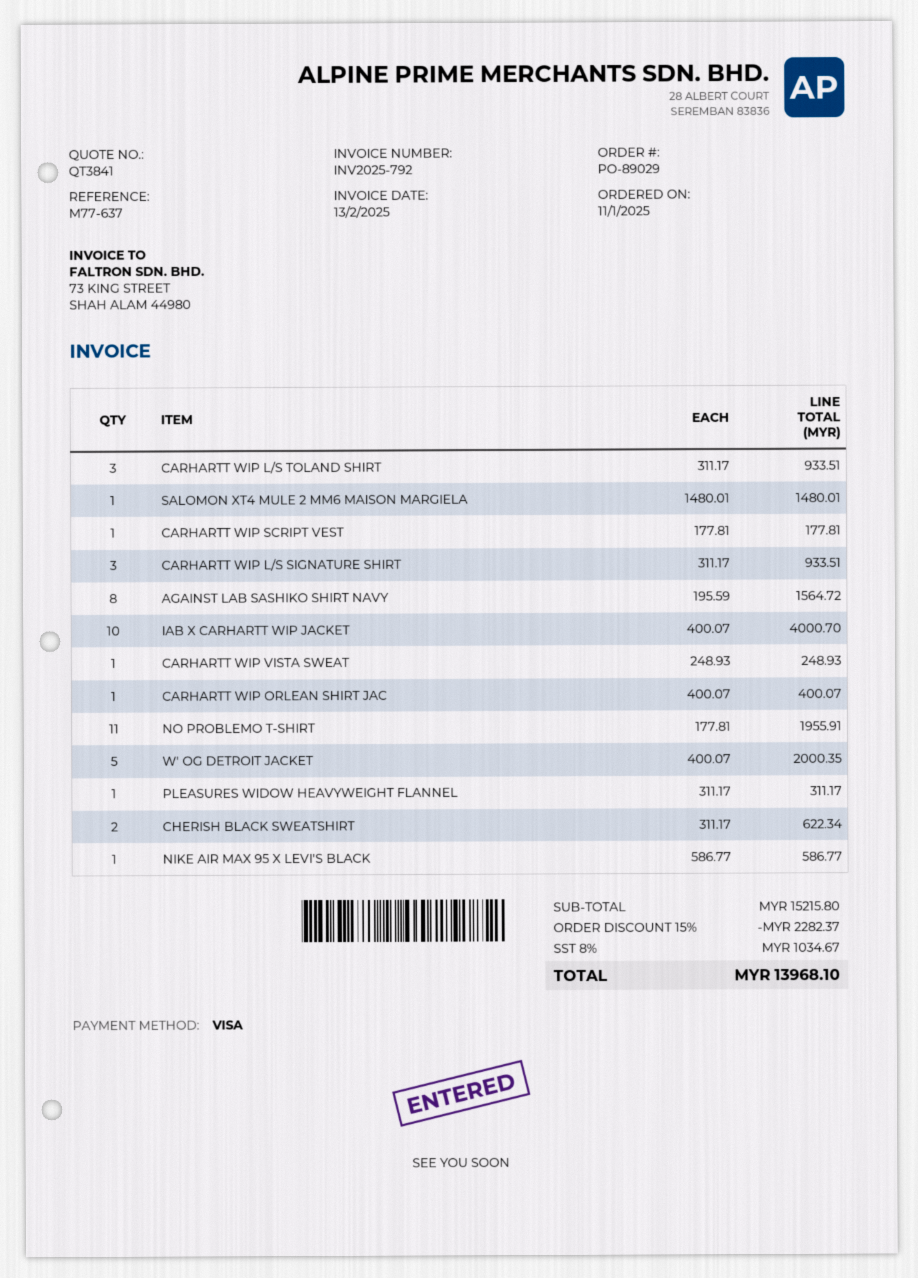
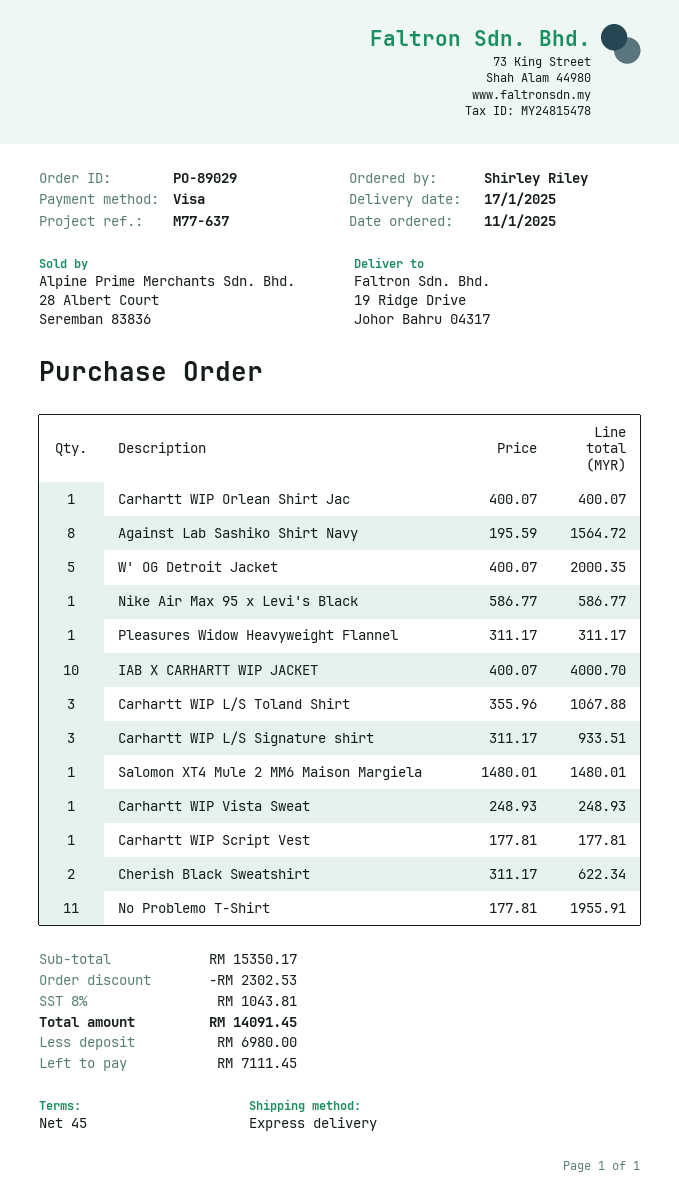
CARHARTT WIP L/S TOLAND SHIRT: 3 x 311.17 = 933.51 -> 3 x 355.96 = 1067.88
subtotal: 15215.80 -> 15350.17
discount: 2282.37 -> 2302.53
tax: 8% = 1034.67 -> 8% = 1043.81
total: 13968.10 -> 14091.45

